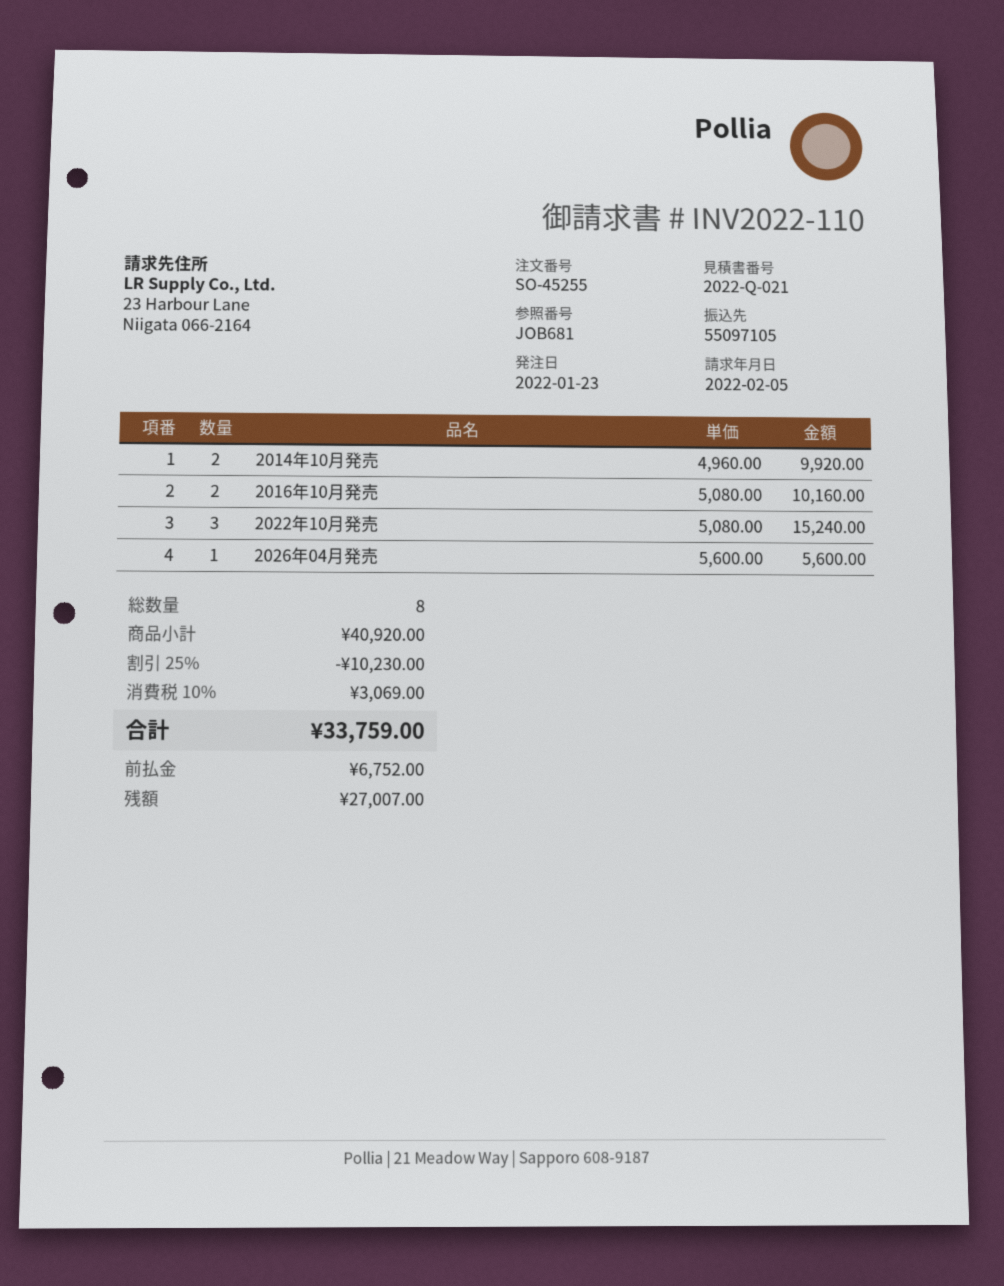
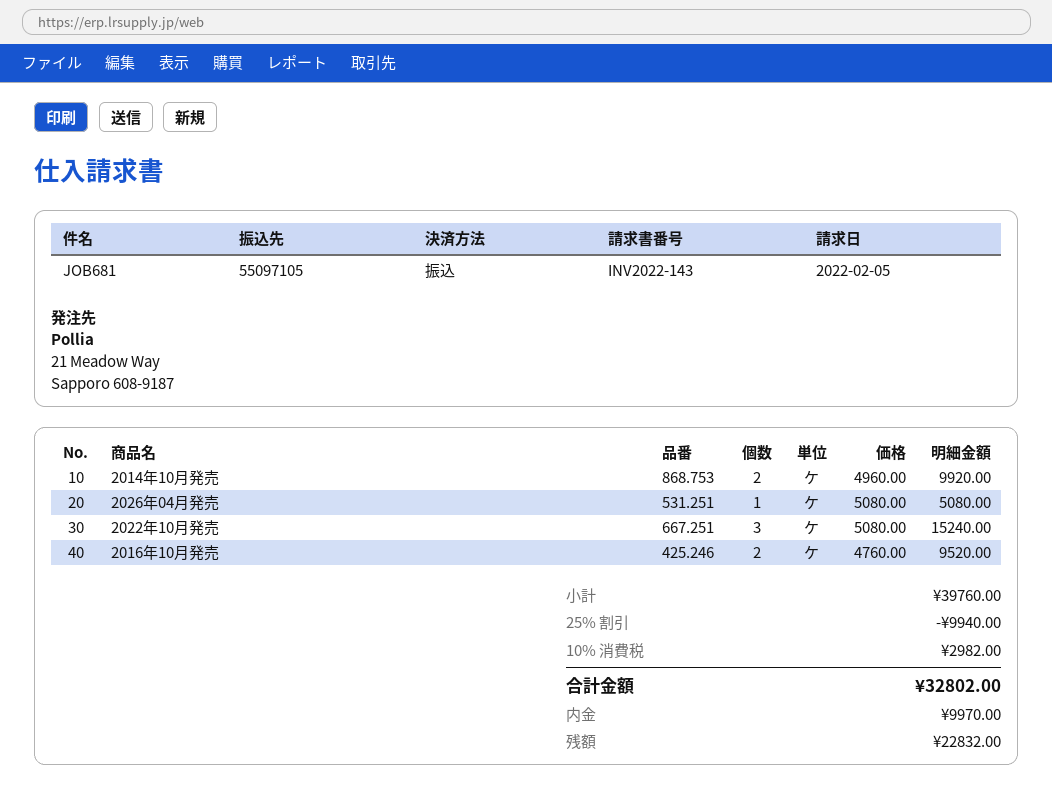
invoice number: INV2022-110 -> INV2022-143
2016年10月発売: 2 x 5080.00 = 10160.00 -> 2 x 4760.00 = 9520.00
2026年04月発売: 1 x 5600.00 = 5600.00 -> 1 x 5080.00 = 5080.00
subtotal: 40920.00 -> 39760.00
discount: 25% = 10230.00 -> 25% = 9940.00
tax: 10% = 3069.00 -> 10% = 2982.00
total: 33759.00 -> 32802.00
deposit: 6752.00 -> 9970.00
balance: 27007.00 -> 22832.00

